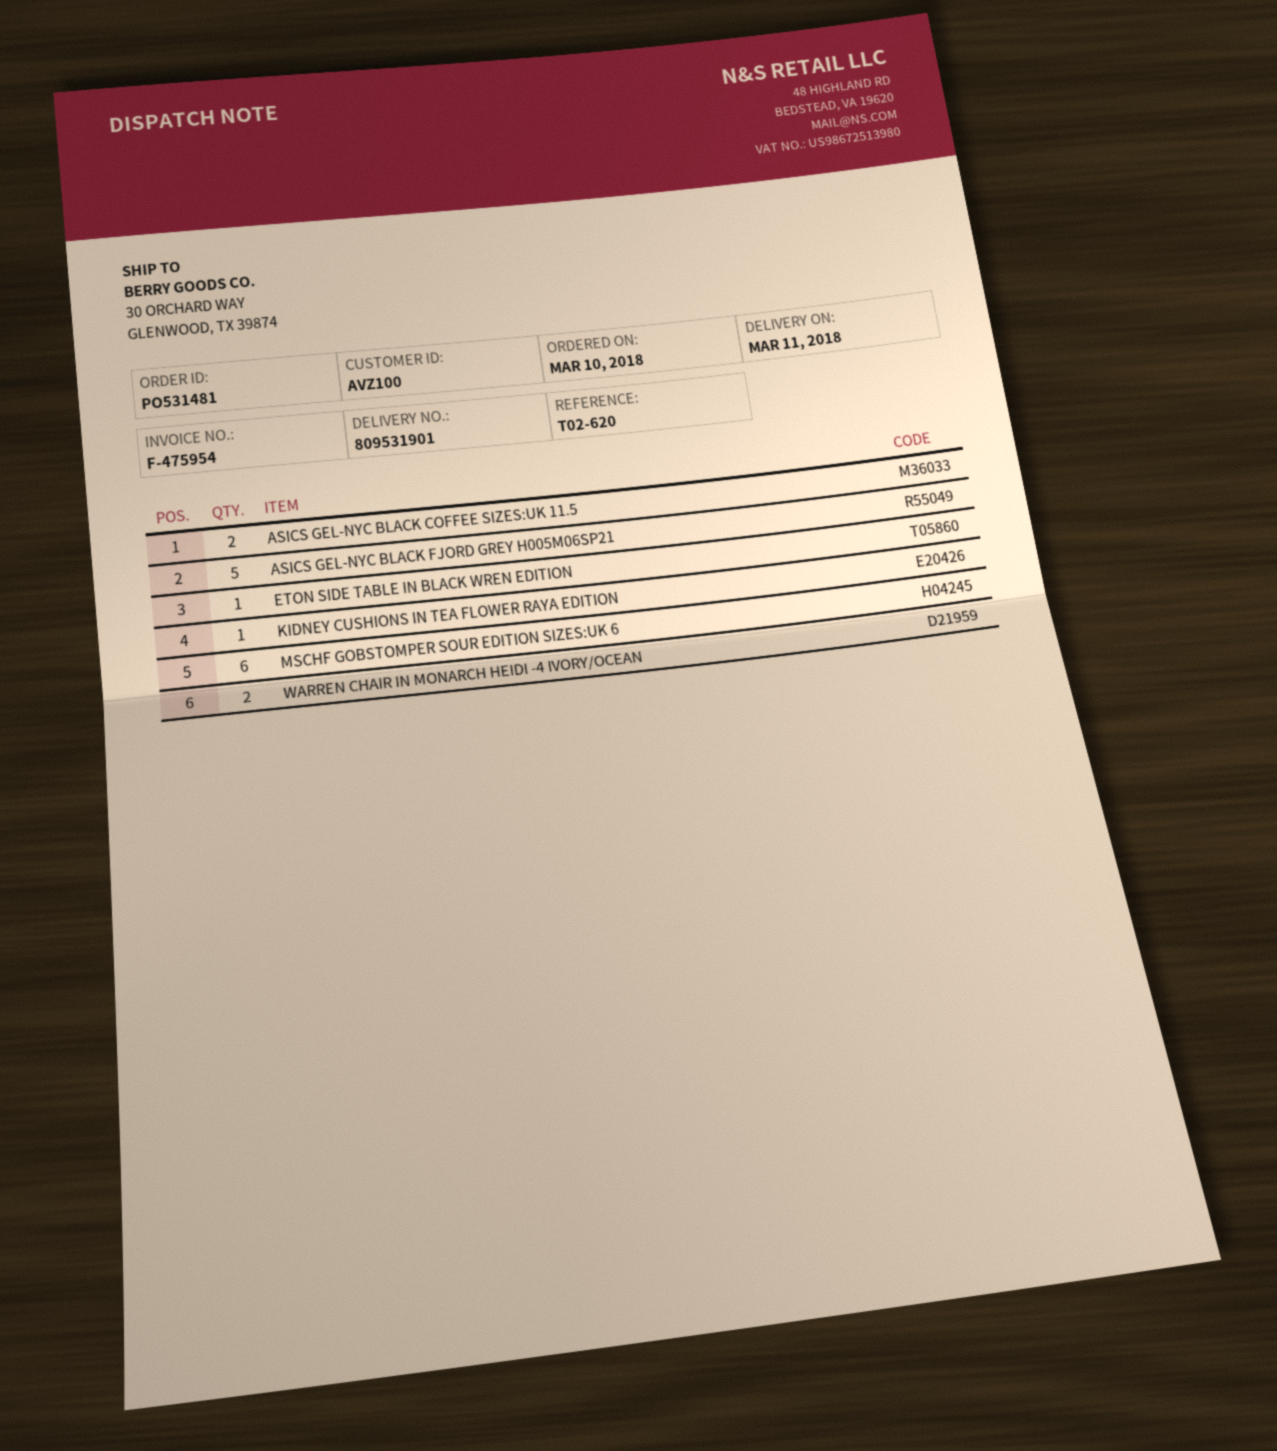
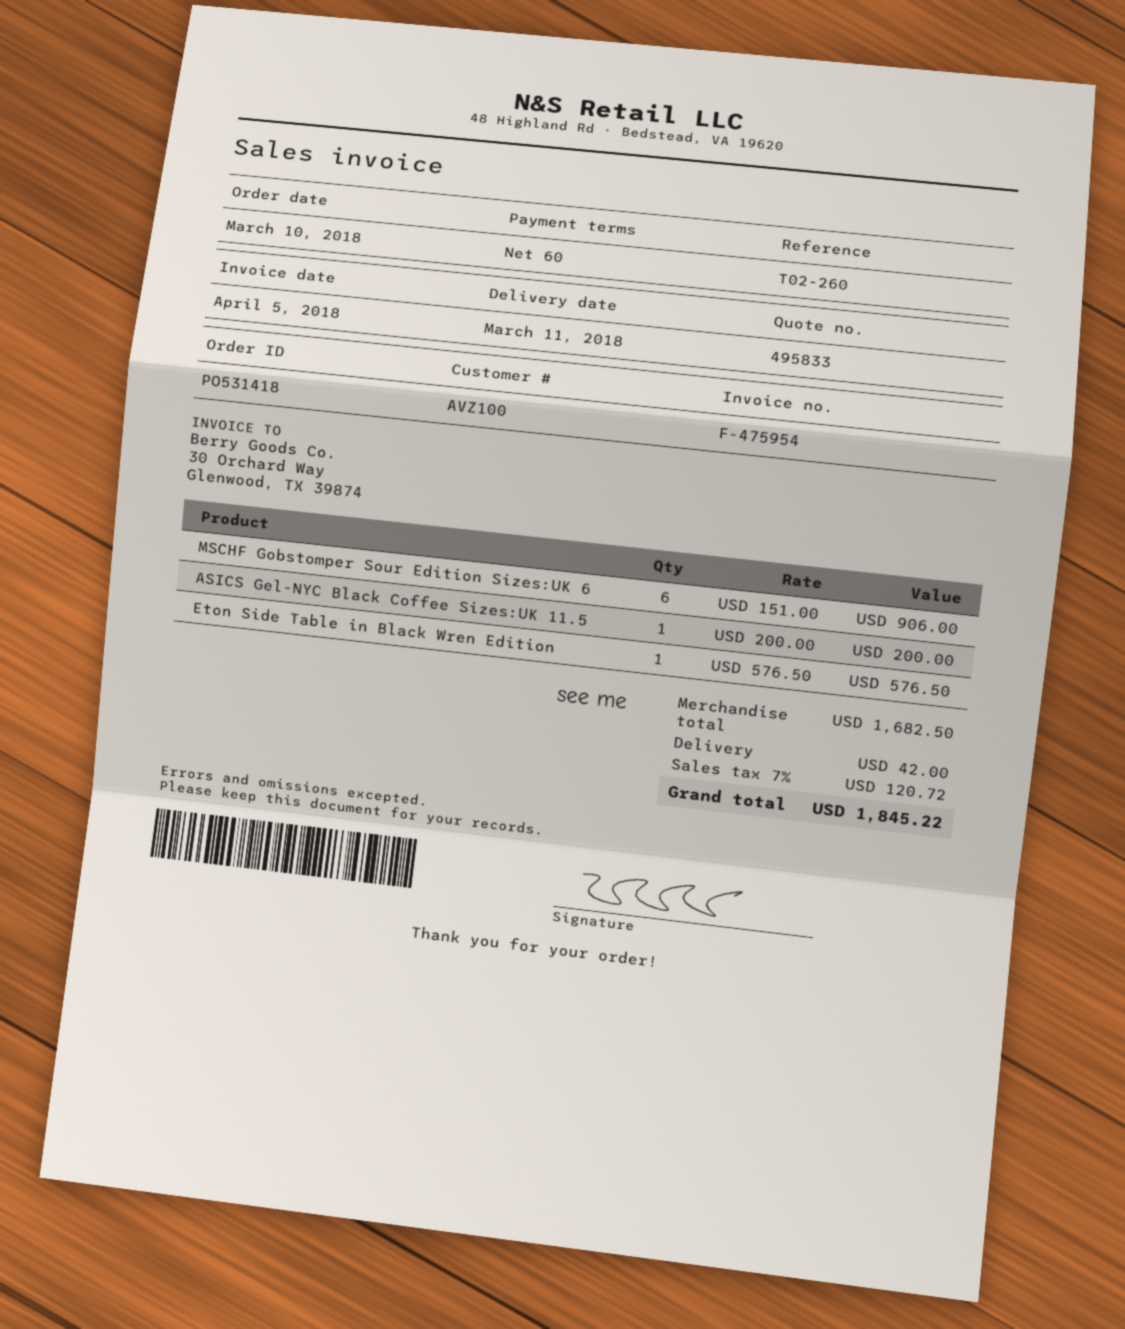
order number: PO531481 -> PO531418
reference: T02-620 -> T02-260
ASICS GEL-NYC BLACK COFFEE SIZES:UK 11.5: 2 -> 1
ASICS GEL-NYC BLACK FJORD GREY H005M06SP21: 5 -> none
KIDNEY CUSHIONS IN TEA FLOWER RAYA EDITION: 1 -> none
WARREN CHAIR IN MONARCH HEIDI -4 IVORY/OCEAN: 2 -> none

